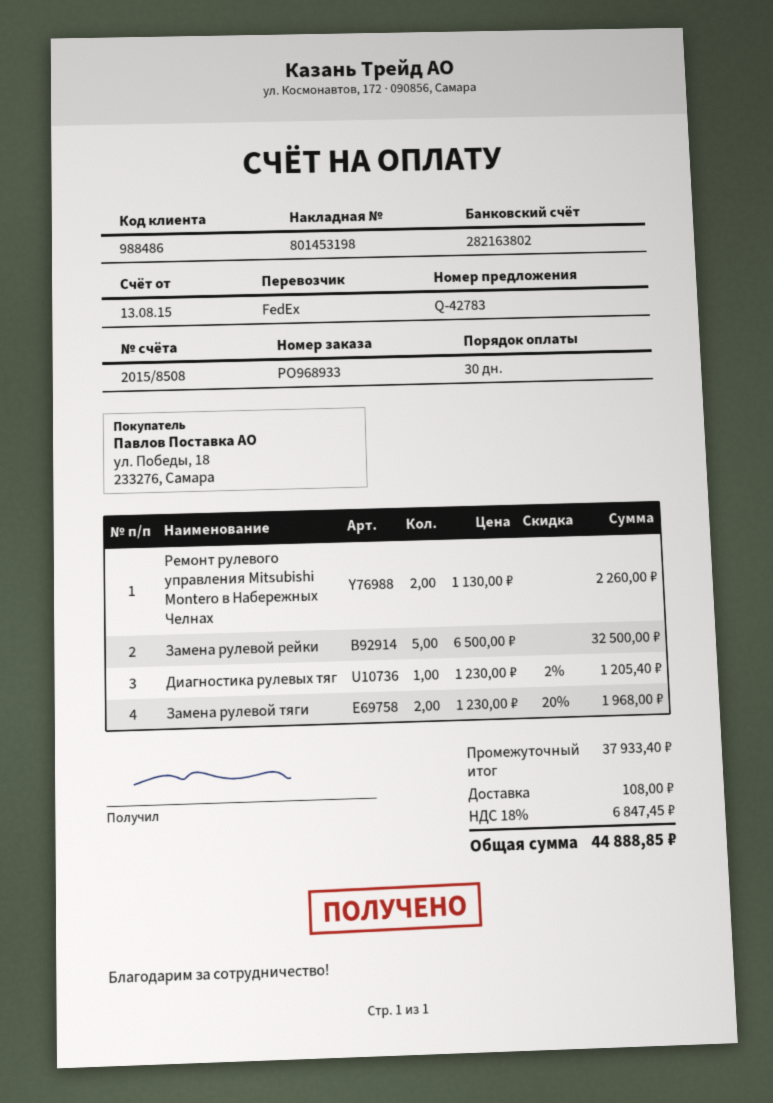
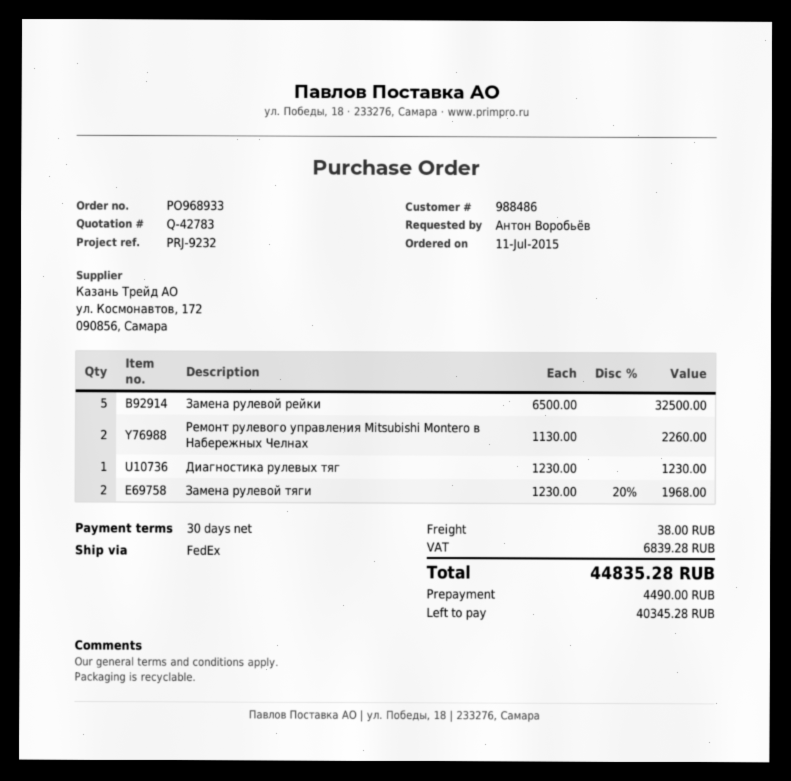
Диагностика рулевых тяг: 1 x 1230.00 - 2% = 1205.40 -> 1 x 1230.00 = 1230.00
shipping: 108.00 -> 38.00
tax: 6847.45 -> 6839.28
total: 44888.85 -> 44835.28

